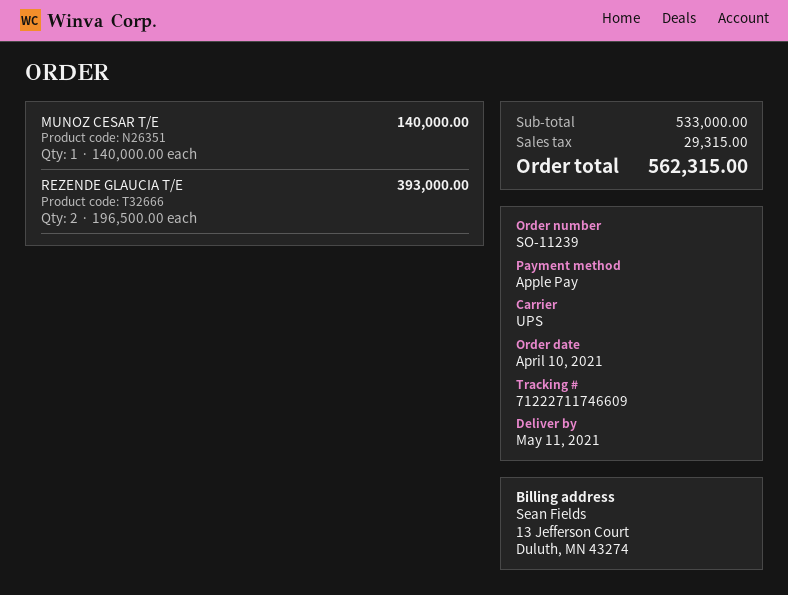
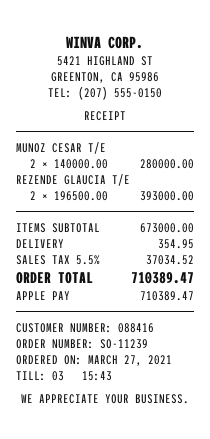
order date: 2021-04-10 -> 2021-03-27
MUNOZ CESAR T/E: 1 x 140000.00 = 140000.00 -> 2 x 140000.00 = 280000.00
subtotal: 533000.00 -> 673000.00
shipping: none -> 354.95
tax: 29315.00 -> 37034.52
total: 562315.00 -> 710389.47

